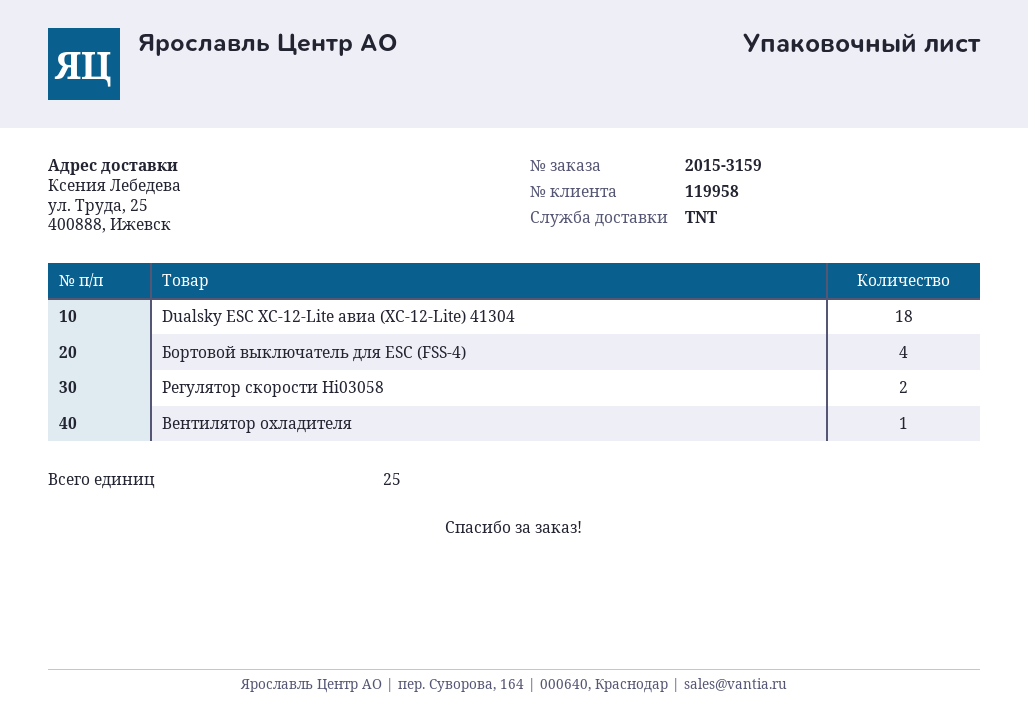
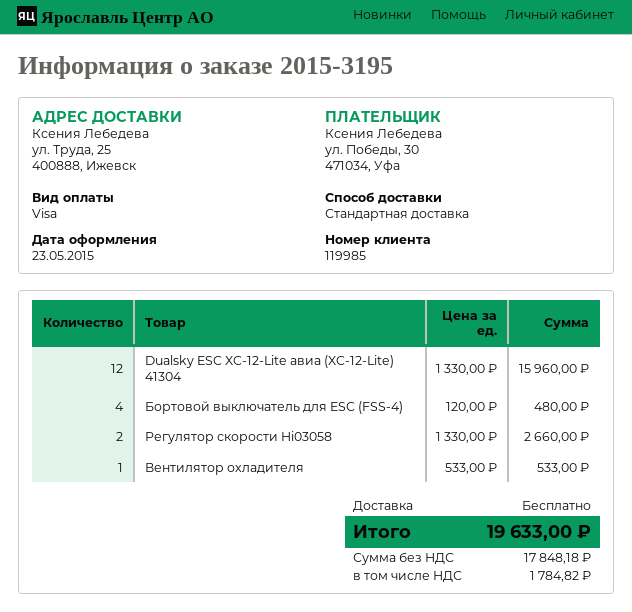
order number: 2015-3159 -> 2015-3195
customer number: 119958 -> 119985
shipping method: TNT -> standard
Dualsky ESC XC-12-Lite авиа (XC-12-Lite) 41304: 18 -> 12

